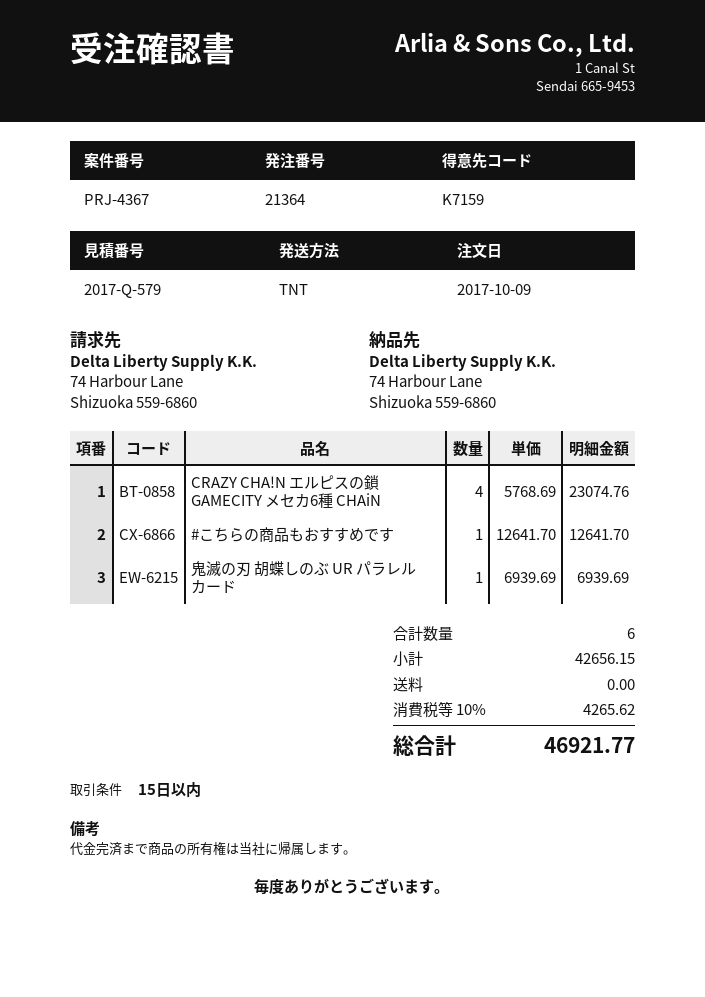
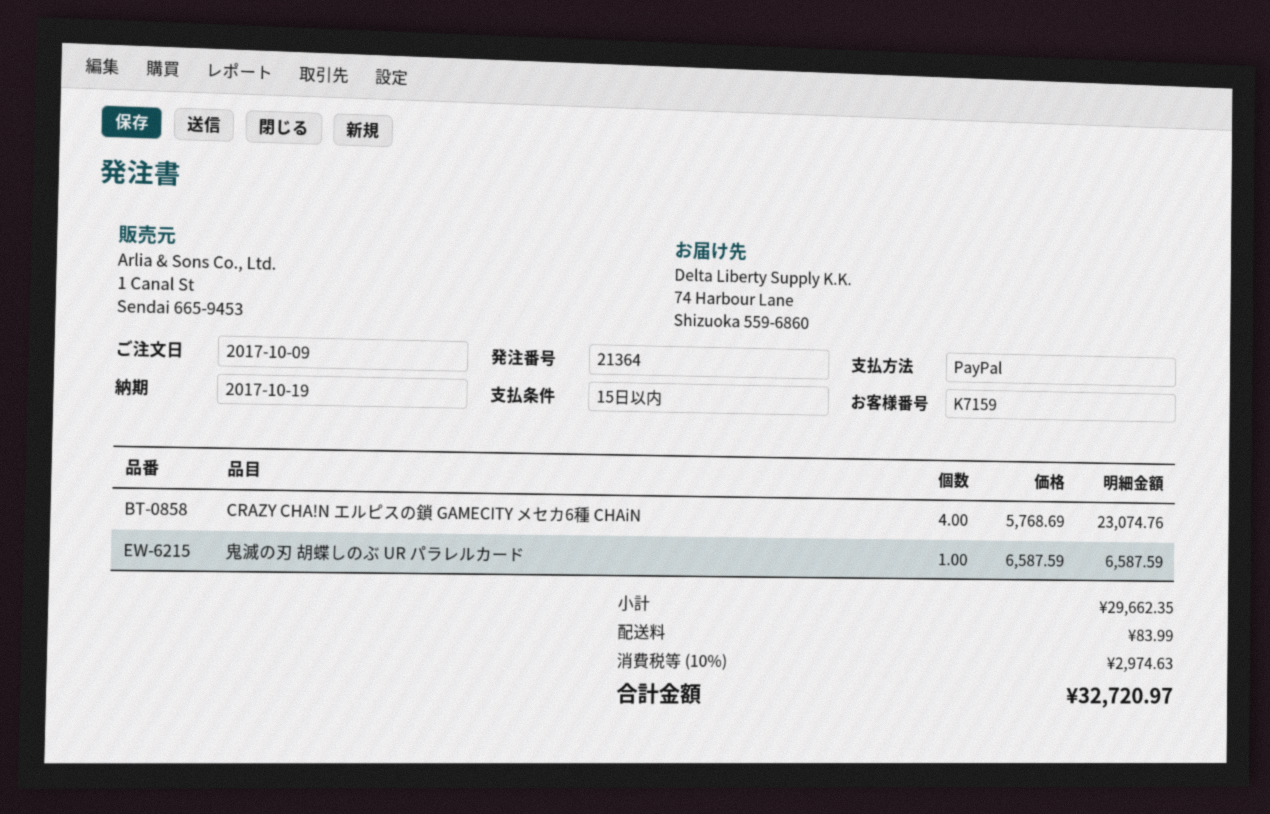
#こちらの商品もおすすめです: 1 x 12641.70 = 12641.70 -> none
鬼滅の刃 胡蝶しのぶ UR パラレルカード: 1 x 6939.69 = 6939.69 -> 1 x 6587.59 = 6587.59
subtotal: 42656.15 -> 29662.35
shipping: 0.00 -> 83.99
tax: 10% = 4265.62 -> 10% = 2974.63
total: 46921.77 -> 32720.97

